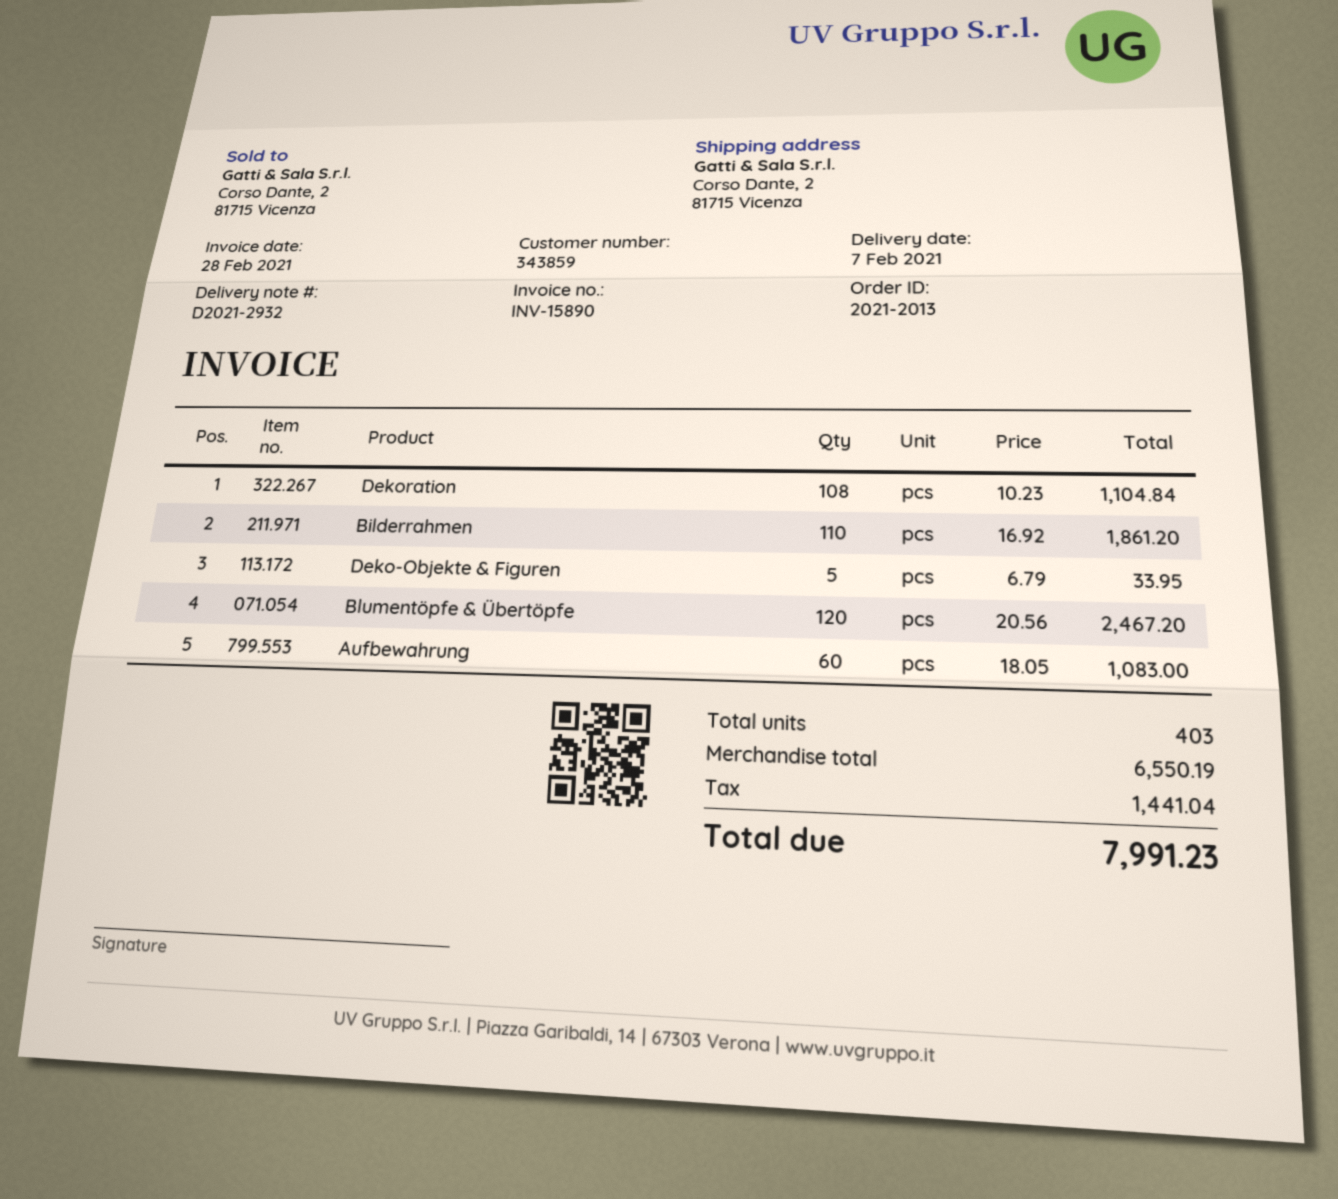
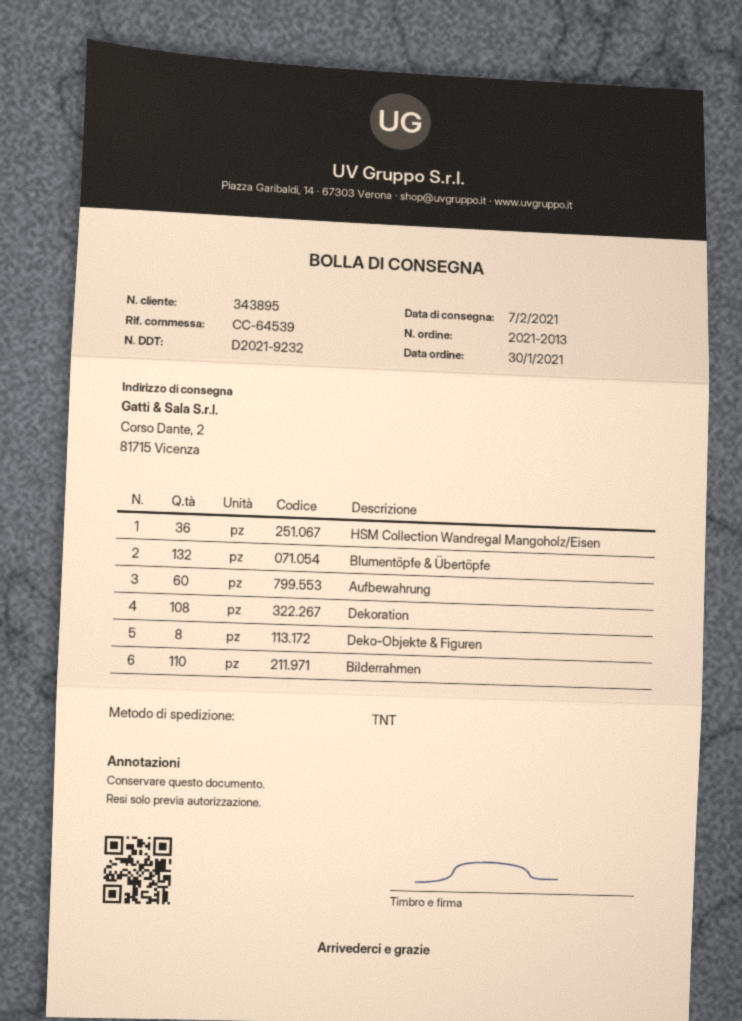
delivery note number: D2021-2932 -> D2021-9232
customer number: 343859 -> 343895
Deko-Objekte & Figuren: 5 -> 8
Blumentöpfe & Übertöpfe: 120 -> 132
HSM Collection Wandregal Mangoholz/Eisen: none -> 36

